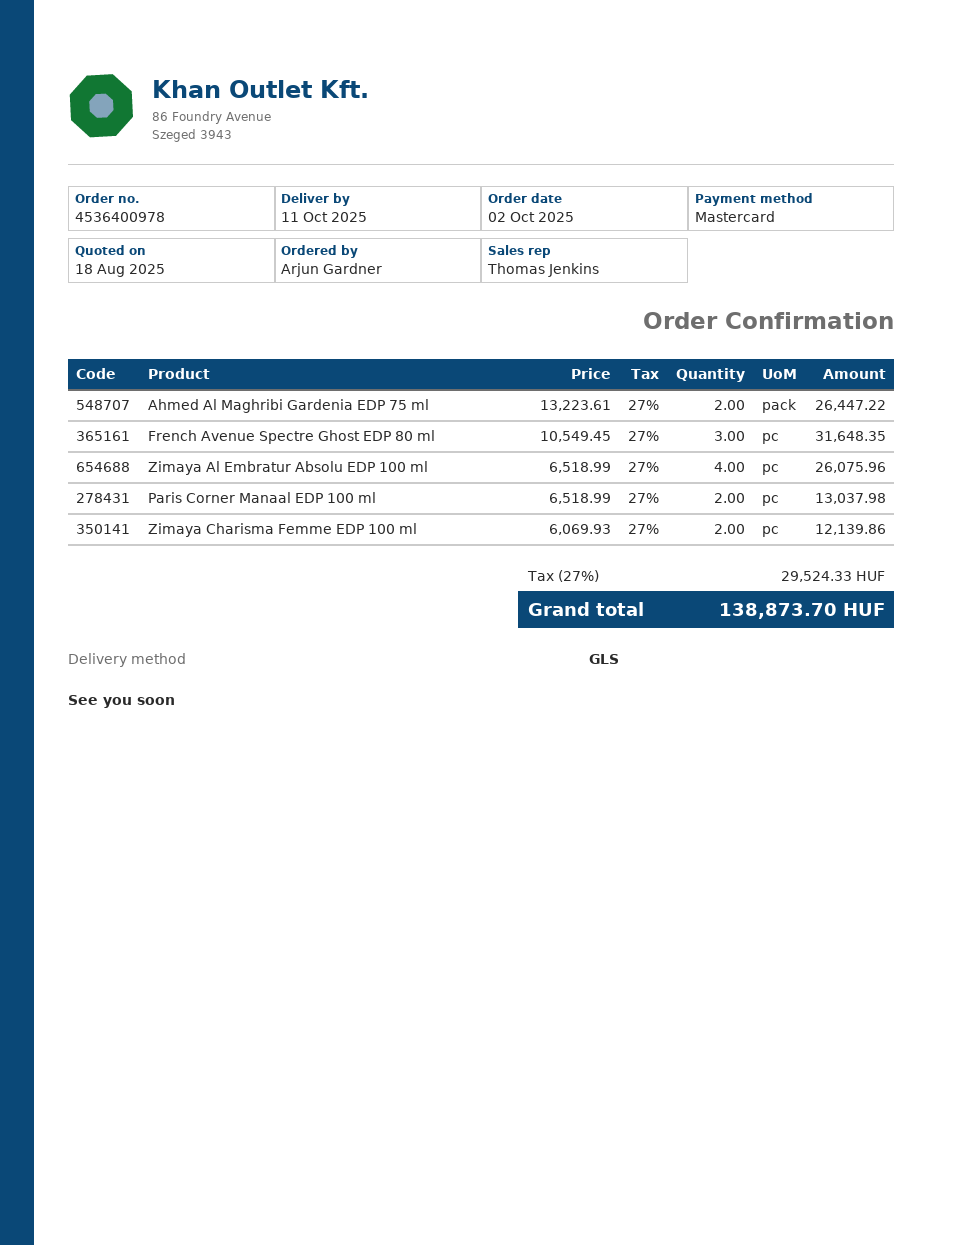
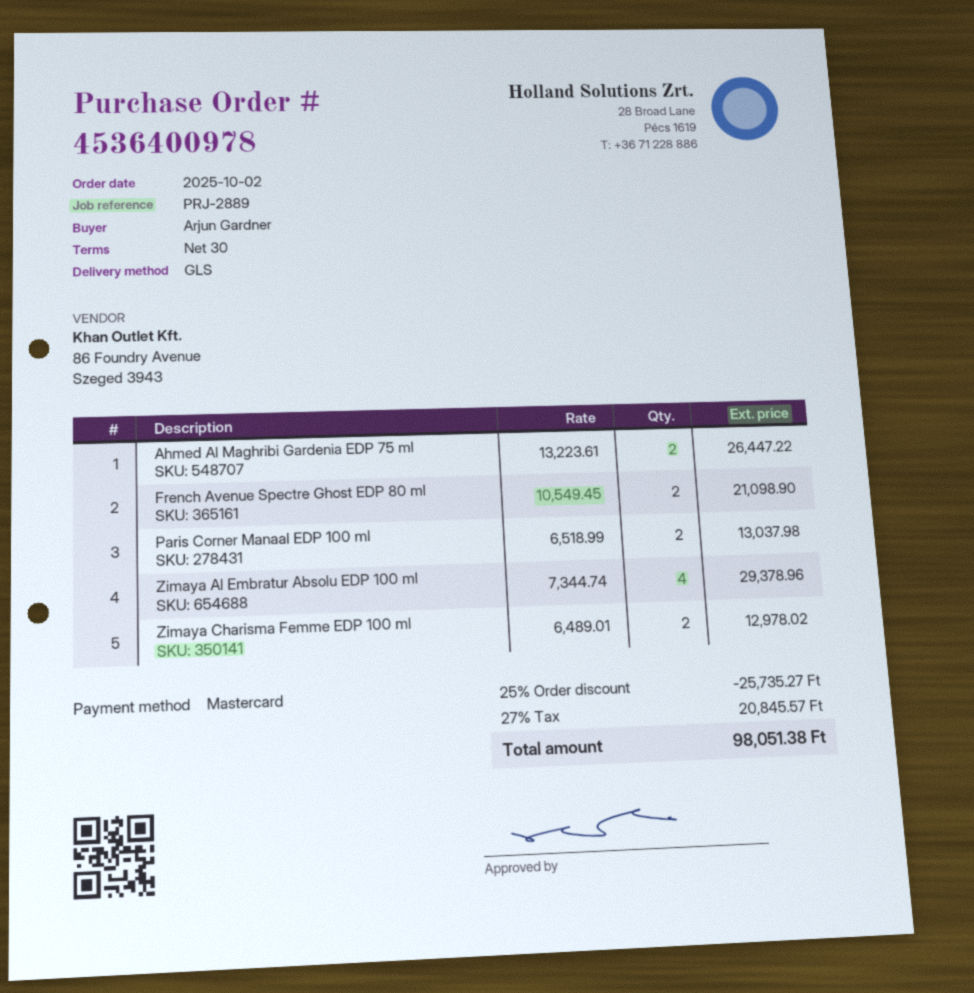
French Avenue Spectre Ghost EDP 80 ml: 3 x 10549.45 = 31648.35 -> 2 x 10549.45 = 21098.90
Zimaya Al Embratur Absolu EDP 100 ml: 4 x 6518.99 = 26075.96 -> 4 x 7344.74 = 29378.96
Zimaya Charisma Femme EDP 100 ml: 2 x 6069.93 = 12139.86 -> 2 x 6489.01 = 12978.02
discount: none -> 25% = 25735.27
tax: 27% = 29524.33 -> 27% = 20845.57
total: 138873.70 -> 98051.38

